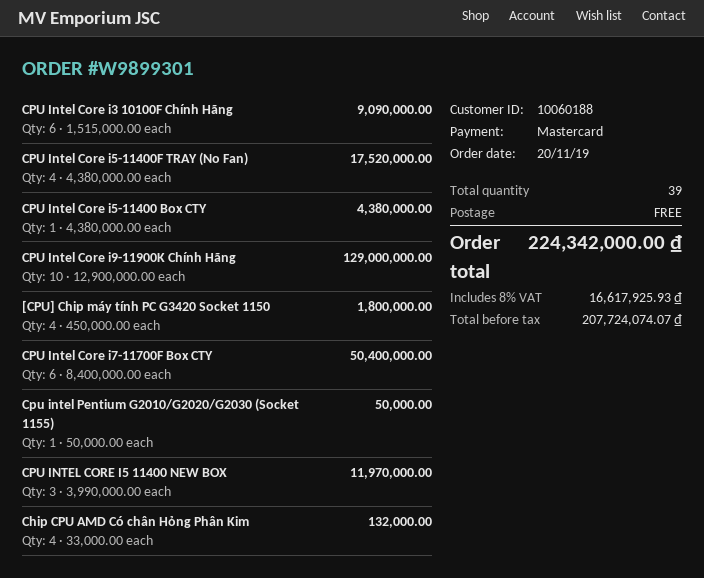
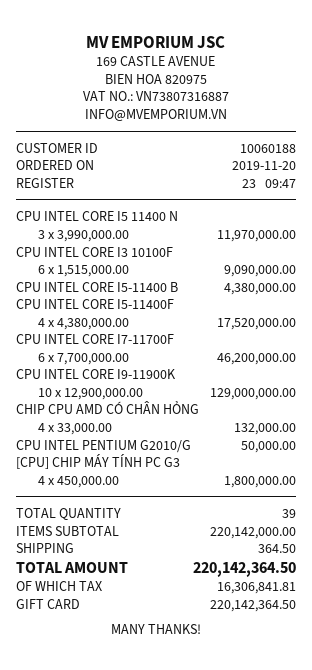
payment method: Mastercard -> gift card
CPU Intel Core i7-11700F Box CTY: 6 x 8400000.00 = 50400000.00 -> 6 x 7700000.00 = 46200000.00
shipping: 0.00 -> 364.50
tax: 16617925.93 -> 16306841.81
total: 224342000.00 -> 220142364.50

